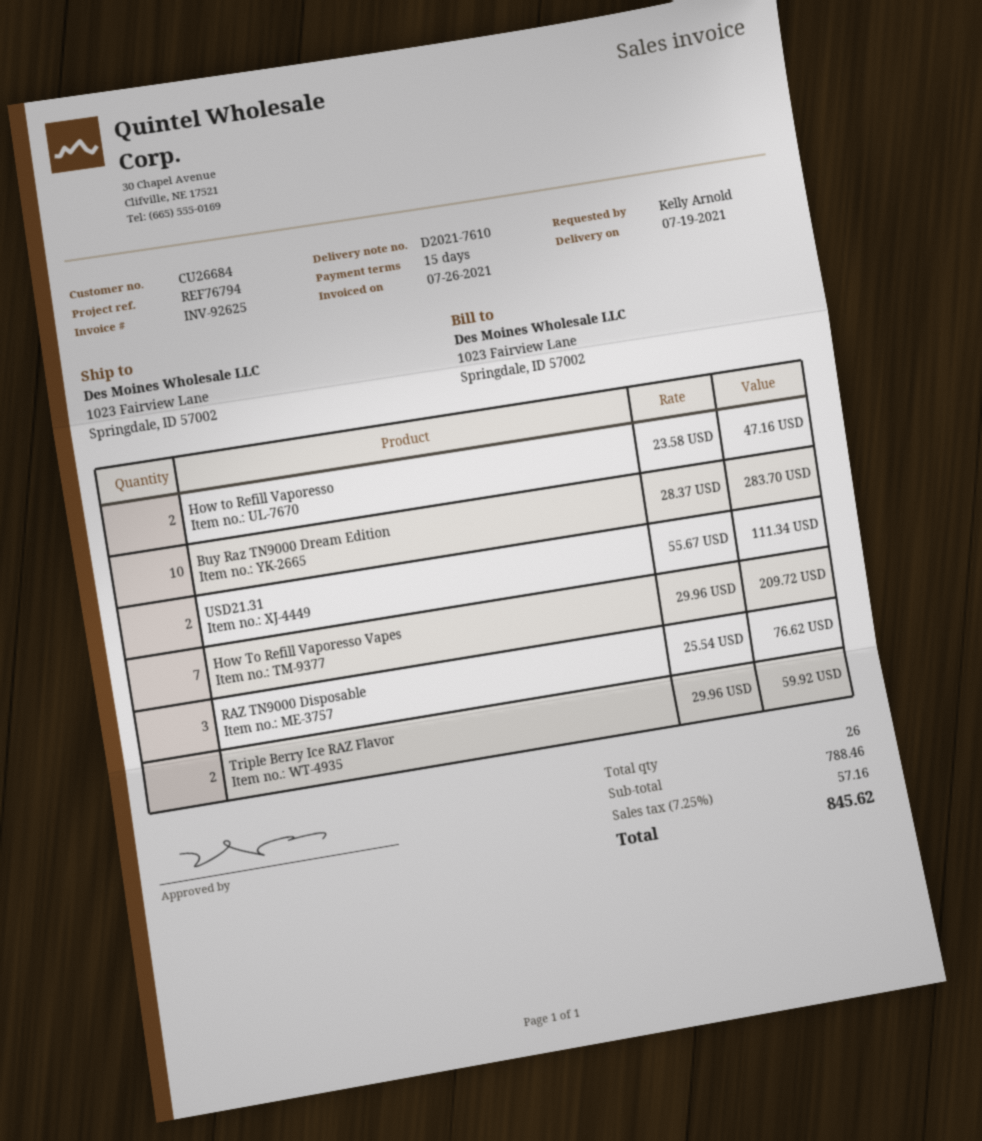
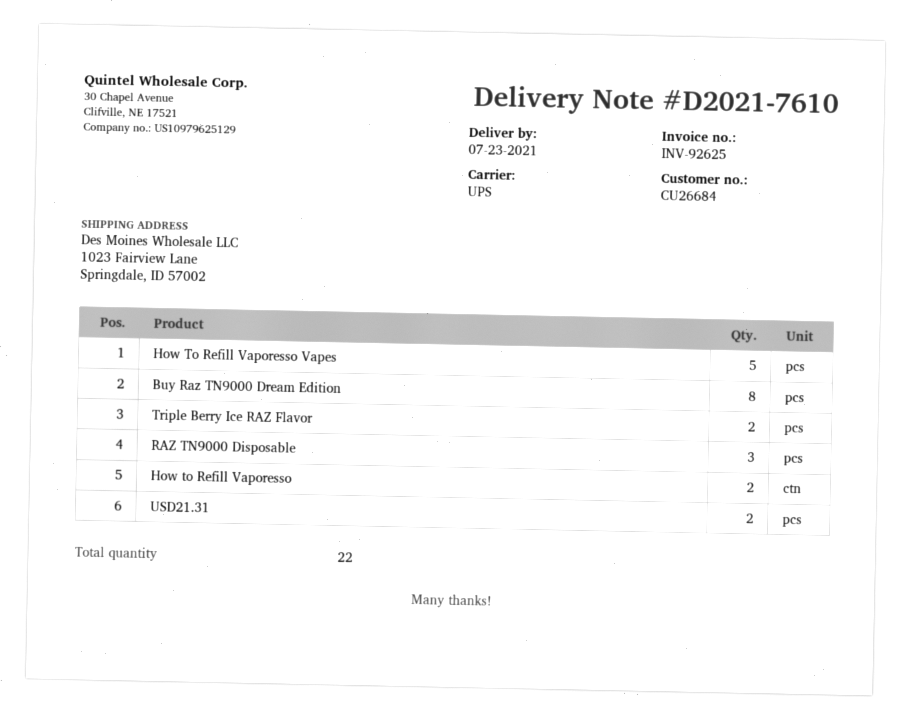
delivery date: 2021-07-19 -> 2021-07-23
Buy Raz TN9000 Dream Edition: 10 -> 8
How To Refill Vaporesso Vapes: 7 -> 5
total quantity: 26 -> 22

